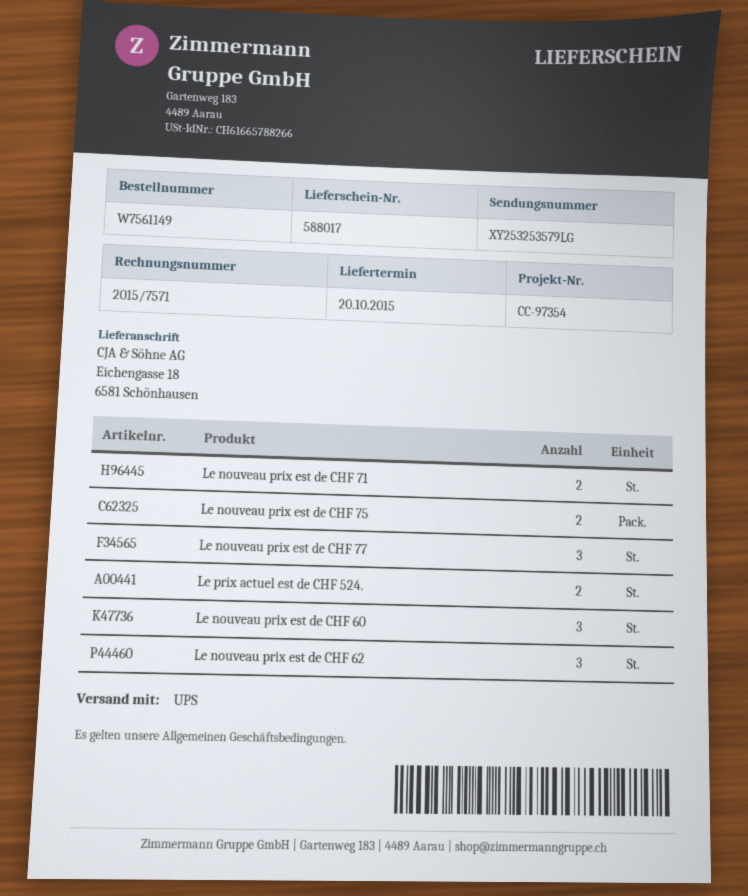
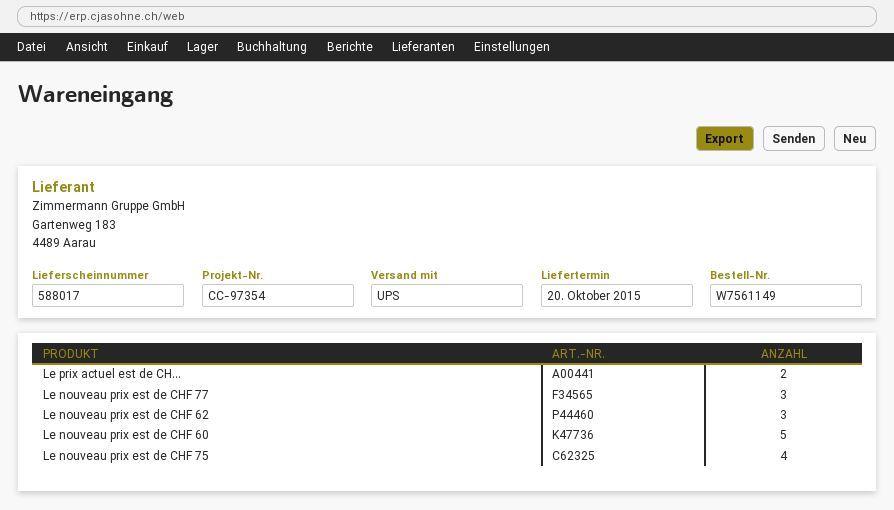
Le nouveau prix est de CHF 71: 2 -> none
Le nouveau prix est de CHF 75: 2 -> 4
Le nouveau prix est de CHF 60: 3 -> 5

